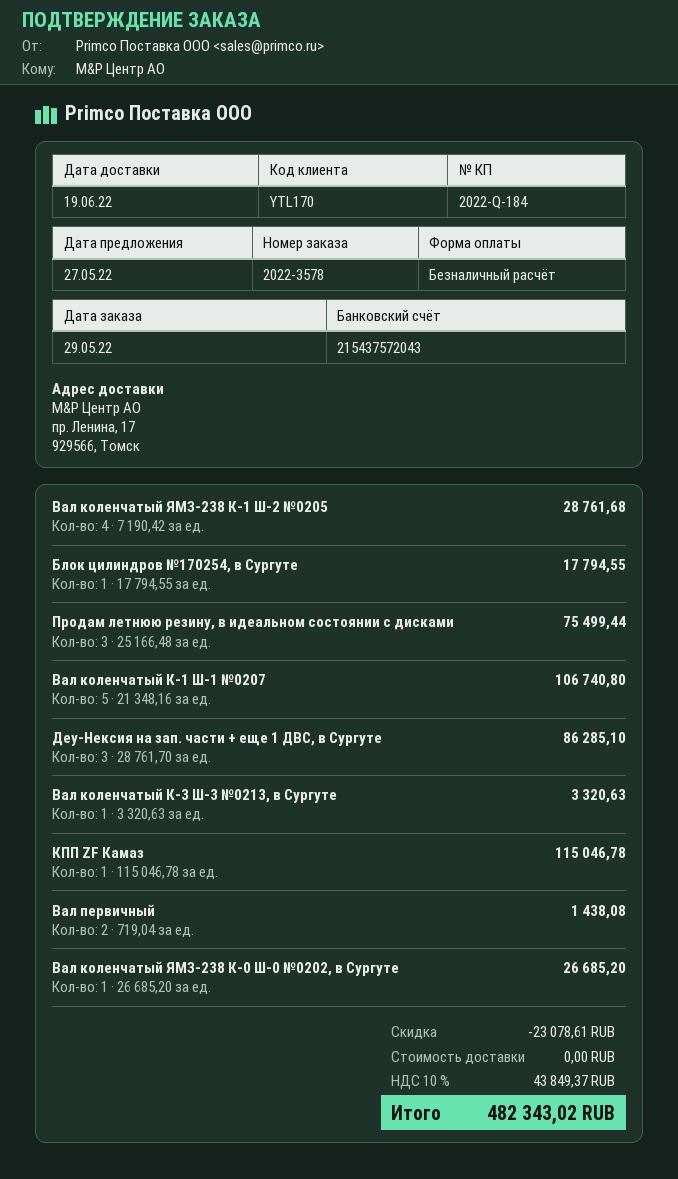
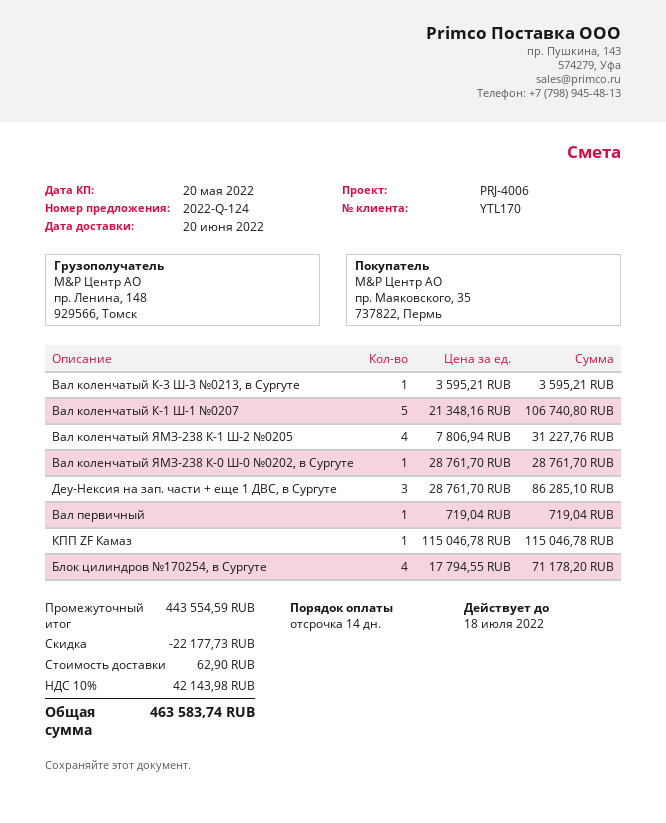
quote number: 2022-Q-184 -> 2022-Q-124
quote date: 2022-05-27 -> 2022-05-20
delivery date: 2022-06-19 -> 2022-06-20
ship to: пр. Ленина, 17, 929566, Томск -> пр. Ленина, 148, 929566, Томск
Вал коленчатый ЯМЗ-238 К-1 Ш-2 №0205: 4 x 7190.42 = 28761.68 -> 4 x 7806.94 = 31227.76
Блок цилиндров №170254, в Сургуте: 1 x 17794.55 = 17794.55 -> 4 x 17794.55 = 71178.20
Продам летнюю резину, в идеальном состоянии с дисками: 3 x 25166.48 = 75499.44 -> none
Вал коленчатый К-3 Ш-3 №0213, в Сургуте: 1 x 3320.63 = 3320.63 -> 1 x 3595.21 = 3595.21
Вал первичный: 2 x 719.04 = 1438.08 -> 1 x 719.04 = 719.04
Вал коленчатый ЯМЗ-238 К-0 Ш-0 №0202, в Сургуте: 1 x 26685.20 = 26685.20 -> 1 x 28761.70 = 28761.70
discount: 23078.61 -> 22177.73
shipping: 0.00 -> 62.90
tax: 10% = 43849.37 -> 10% = 42143.98
total: 482343.02 -> 463583.74

